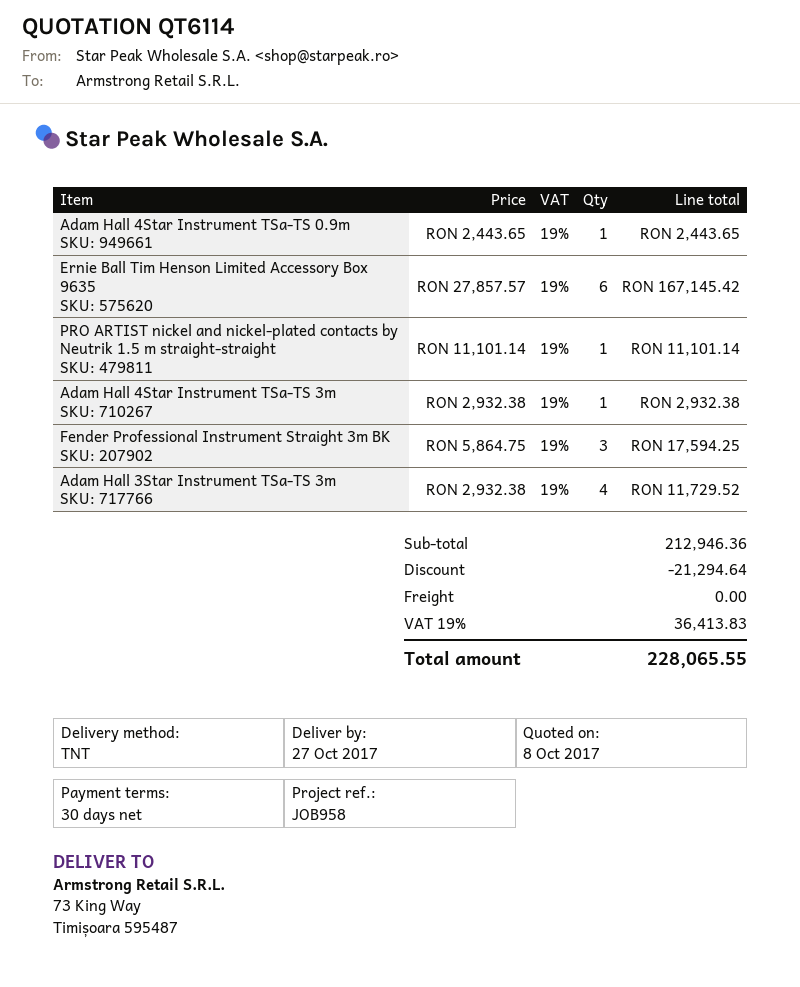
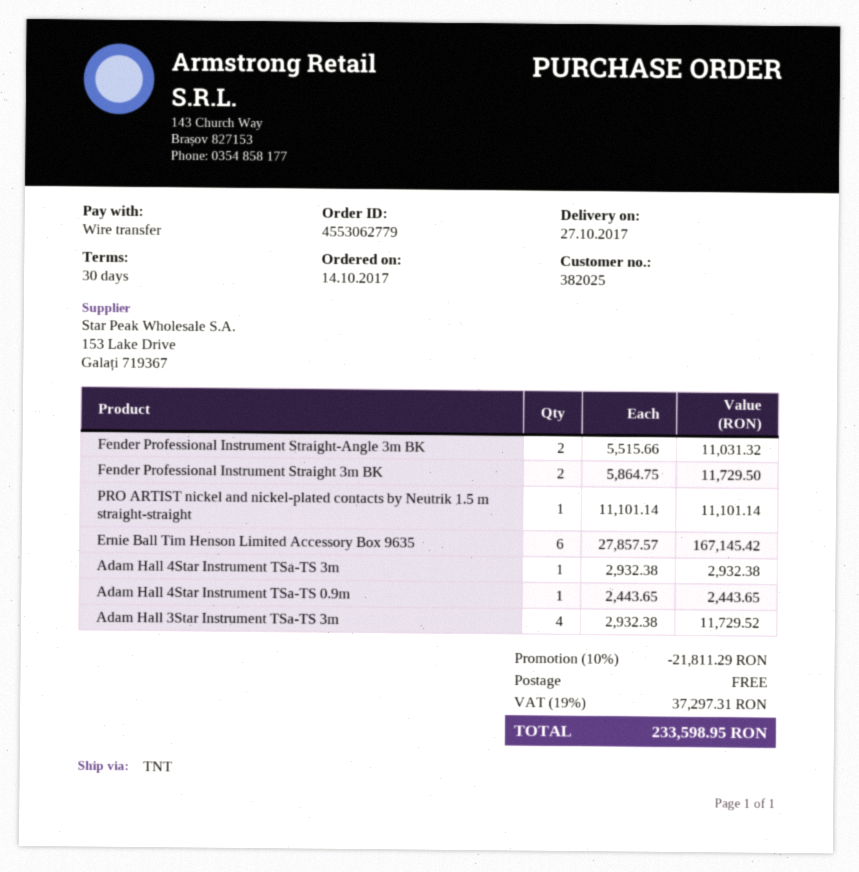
Fender Professional Instrument Straight 3m BK: 3 x 5864.75 = 17594.25 -> 2 x 5864.75 = 11729.50
Fender Professional Instrument Straight-Angle 3m BK: none -> 2 x 5515.66 = 11031.32
discount: 21294.64 -> 21811.29
tax: 19% = 36413.83 -> 19% = 37297.31
total: 228065.55 -> 233598.95

